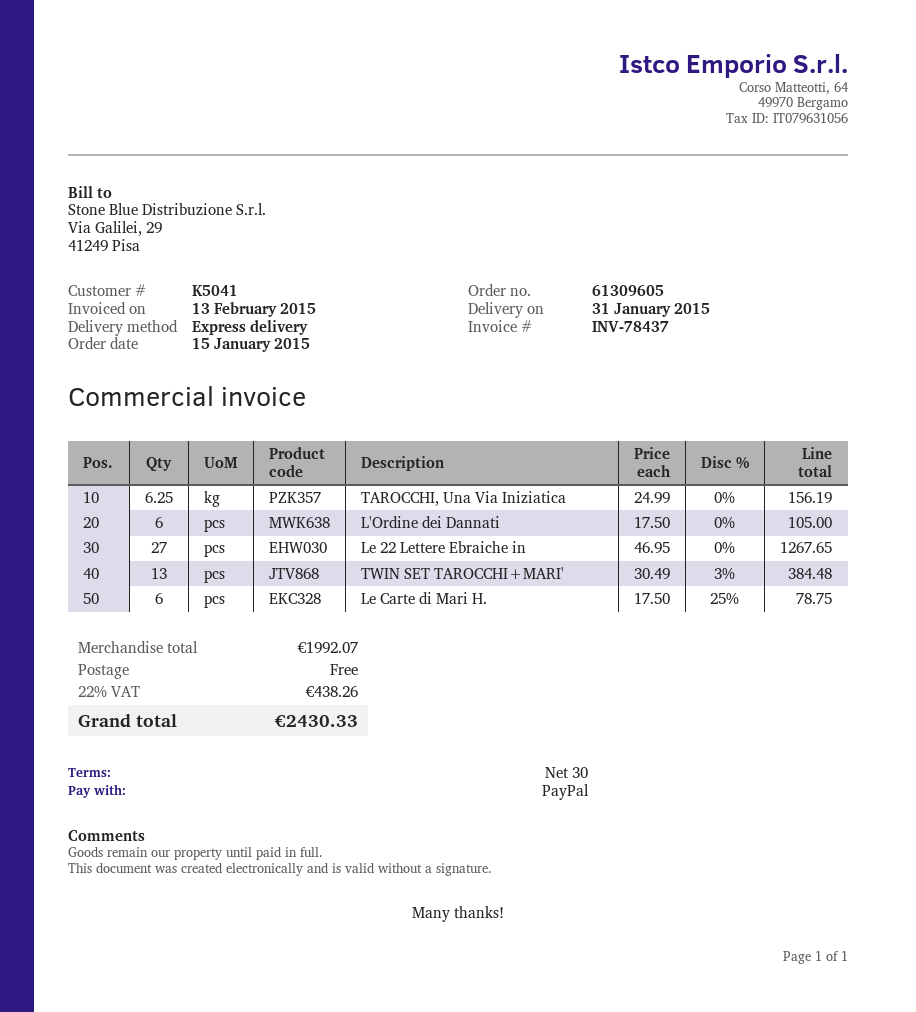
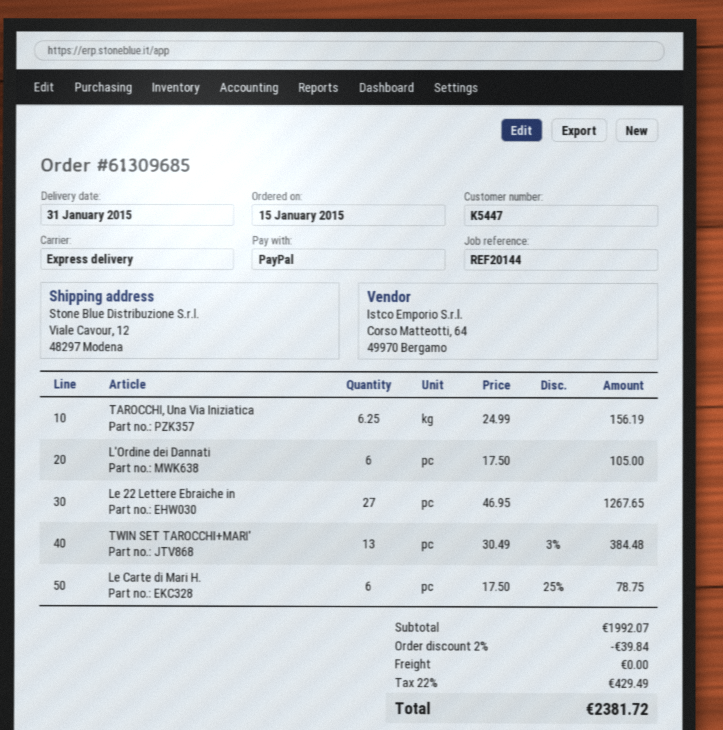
order number: 61309605 -> 61309685
customer number: K5041 -> K5447
discount: none -> 2% = 39.84
tax: 22% = 438.26 -> 22% = 429.49
total: 2430.33 -> 2381.72

